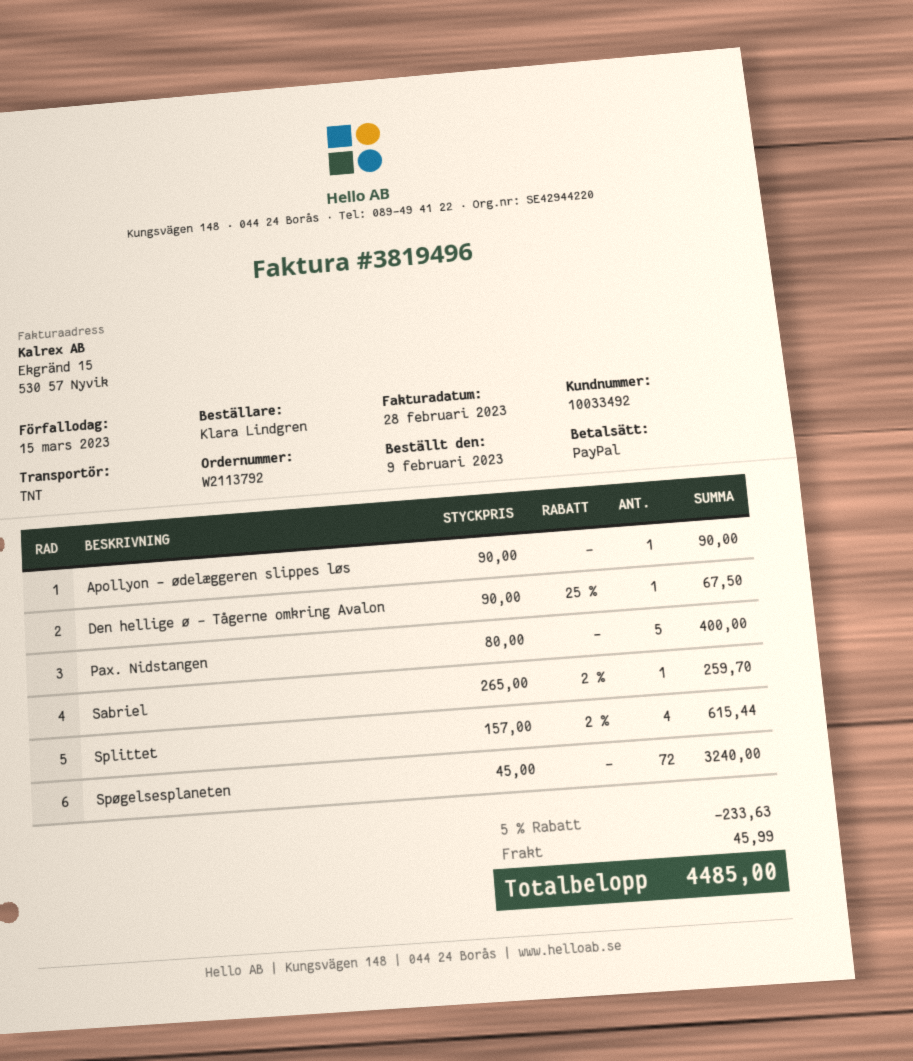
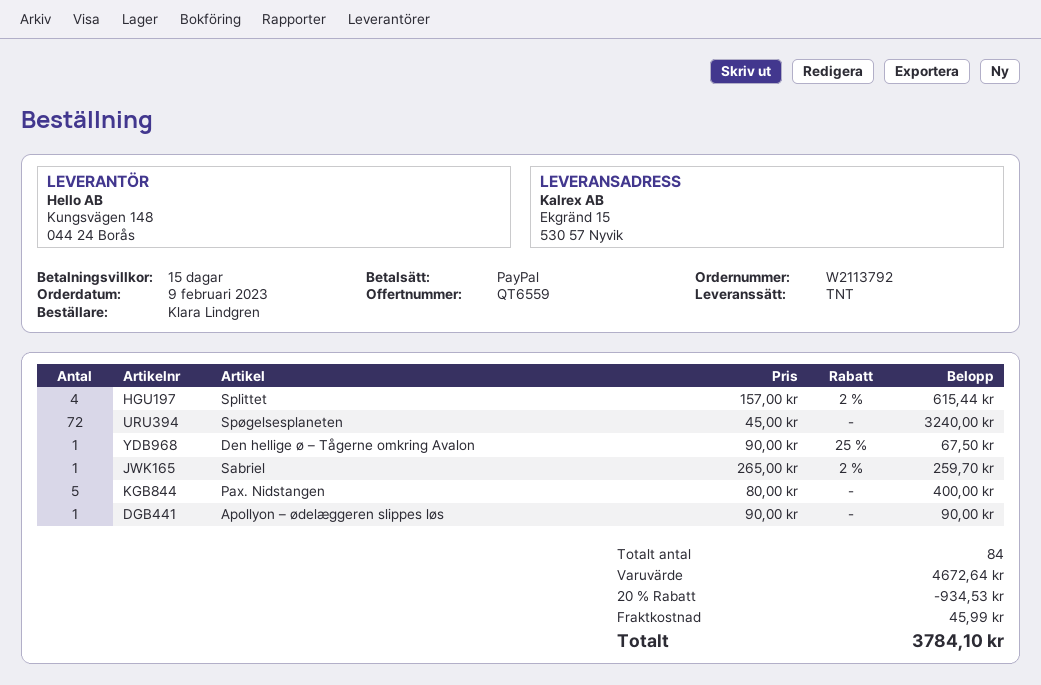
discount: 5% = 233.63 -> 20% = 934.53
total: 4485.00 -> 3784.10

